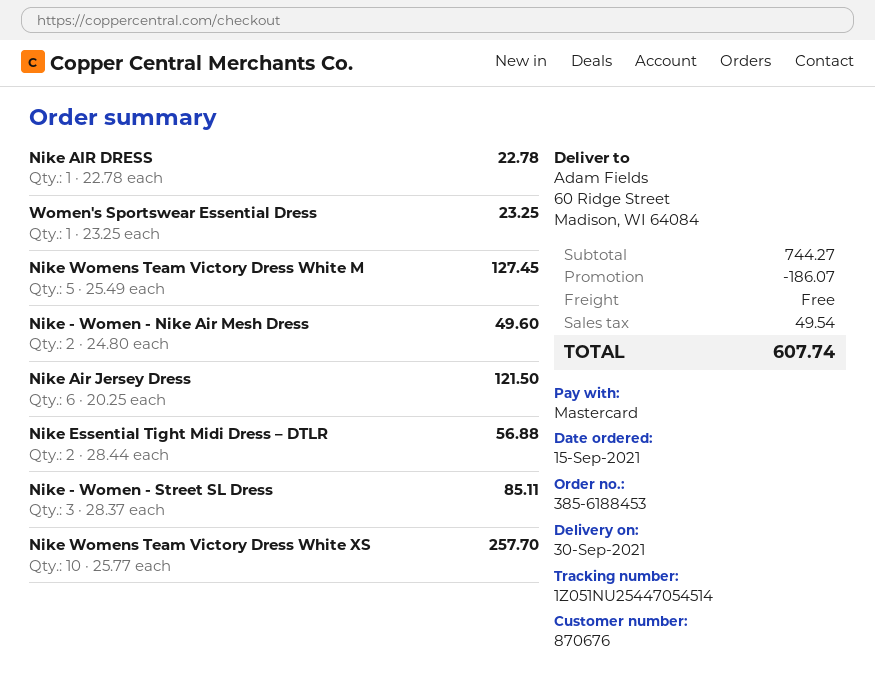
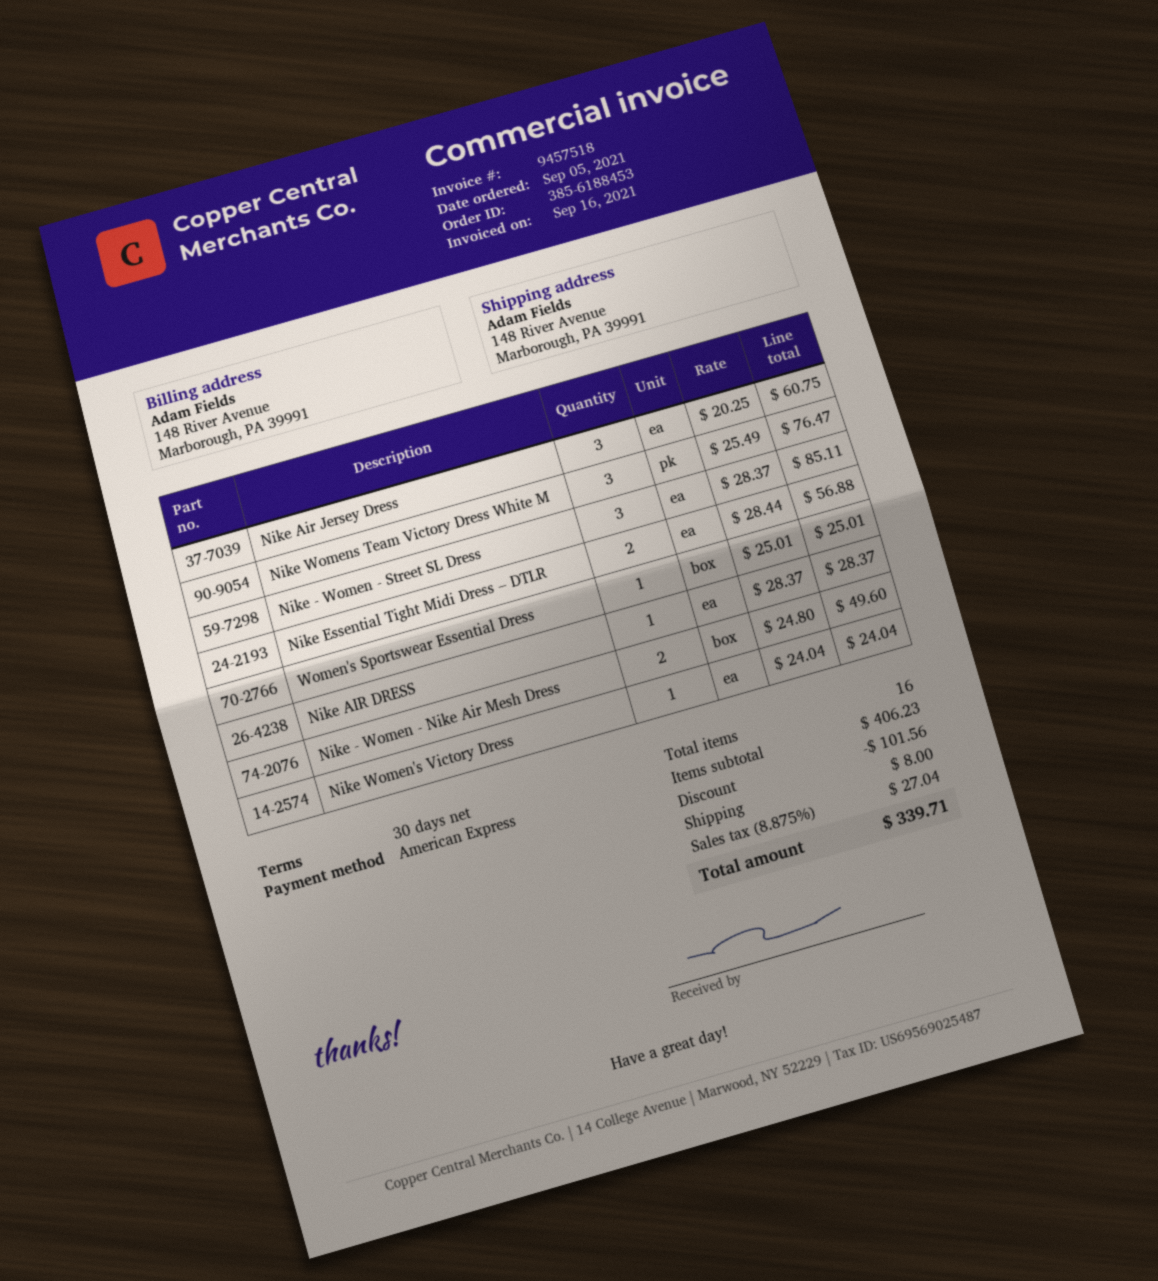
order date: 2021-09-15 -> 2021-09-05
payment method: Mastercard -> American Express
ship to: 60 Ridge Street, Madison, WI 64084 -> 148 River Avenue, Marborough, PA 39991
Nike AIR DRESS: 1 x 22.78 = 22.78 -> 1 x 28.37 = 28.37
Women's Sportswear Essential Dress: 1 x 23.25 = 23.25 -> 1 x 25.01 = 25.01
Nike Womens Team Victory Dress White M: 5 x 25.49 = 127.45 -> 3 x 25.49 = 76.47
Nike Air Jersey Dress: 6 x 20.25 = 121.50 -> 3 x 20.25 = 60.75
Nike Womens Team Victory Dress White XS: 10 x 25.77 = 257.70 -> none
Nike Women's Victory Dress: none -> 1 x 24.04 = 24.04
subtotal: 744.27 -> 406.23
discount: 186.07 -> 101.56
shipping: 0.00 -> 8.00
tax: 49.54 -> 27.04
total: 607.74 -> 339.71

